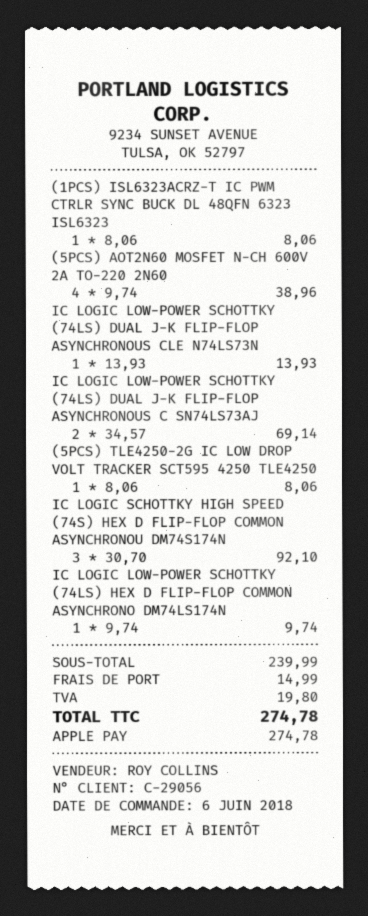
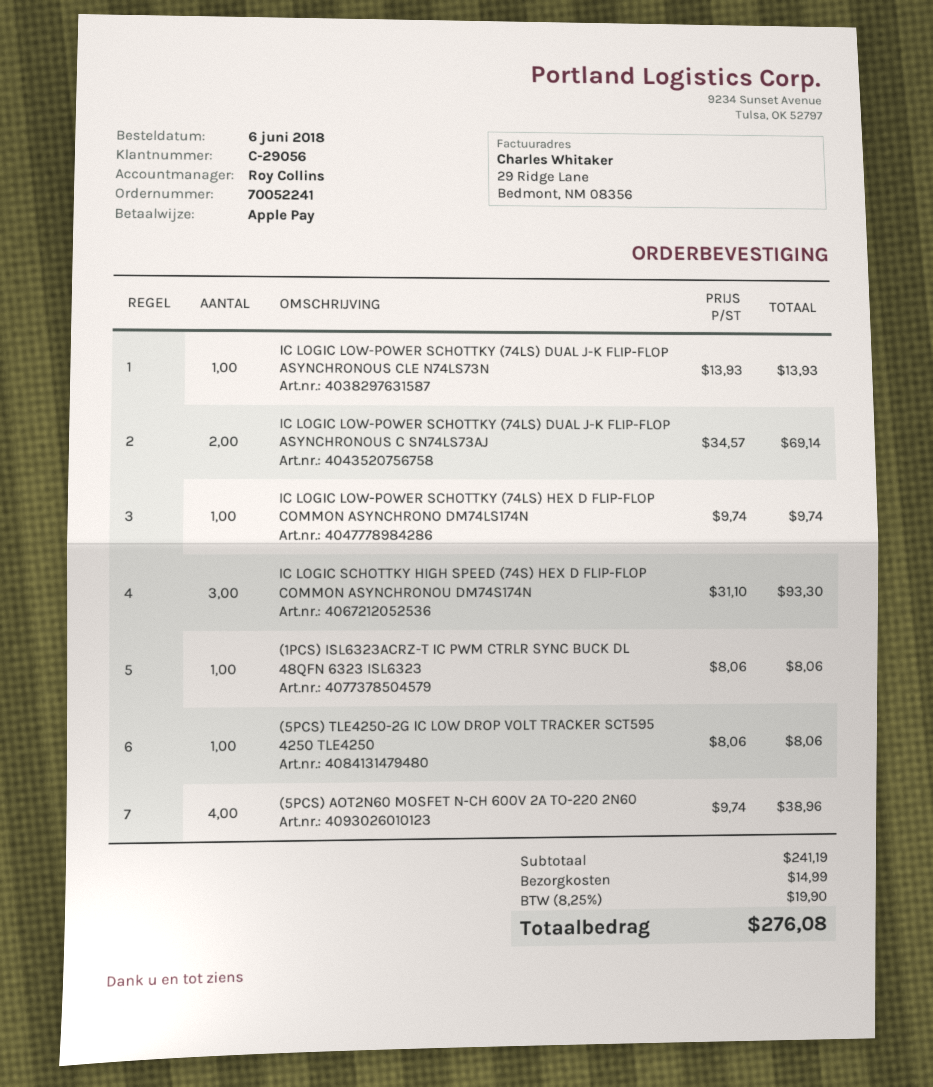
IC LOGIC SCHOTTKY HIGH SPEED (74S) HEX D FLIP-FLOP COMMON ASYNCHRONOU DM74S174N: 3 x 30.70 = 92.10 -> 3 x 31.10 = 93.30
subtotal: 239.99 -> 241.19
tax: 19.80 -> 19.90
total: 274.78 -> 276.08

